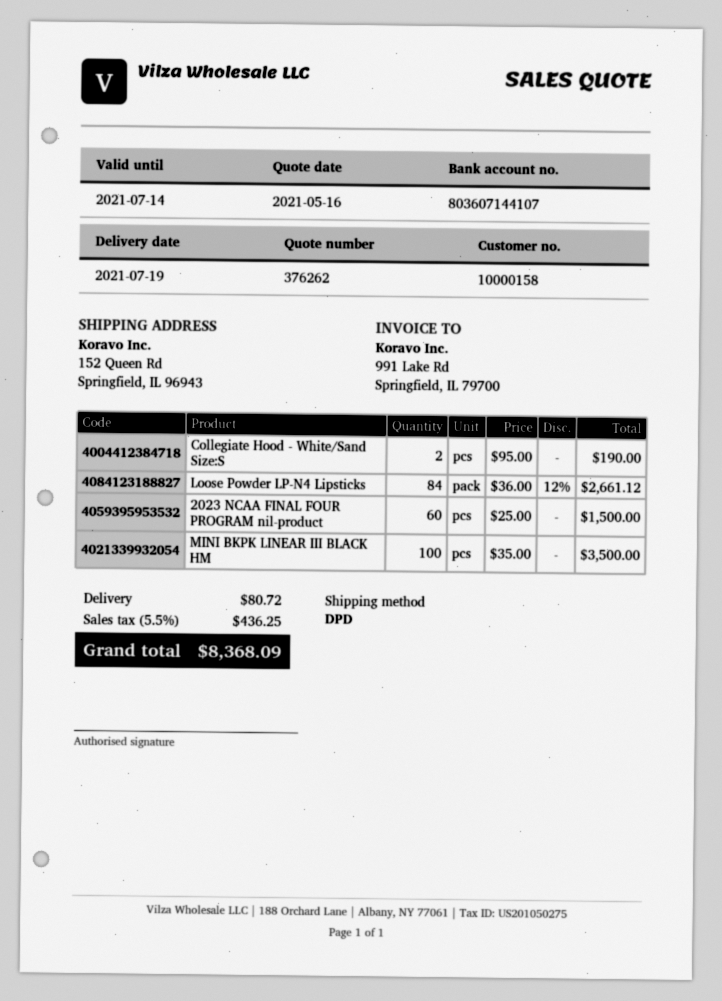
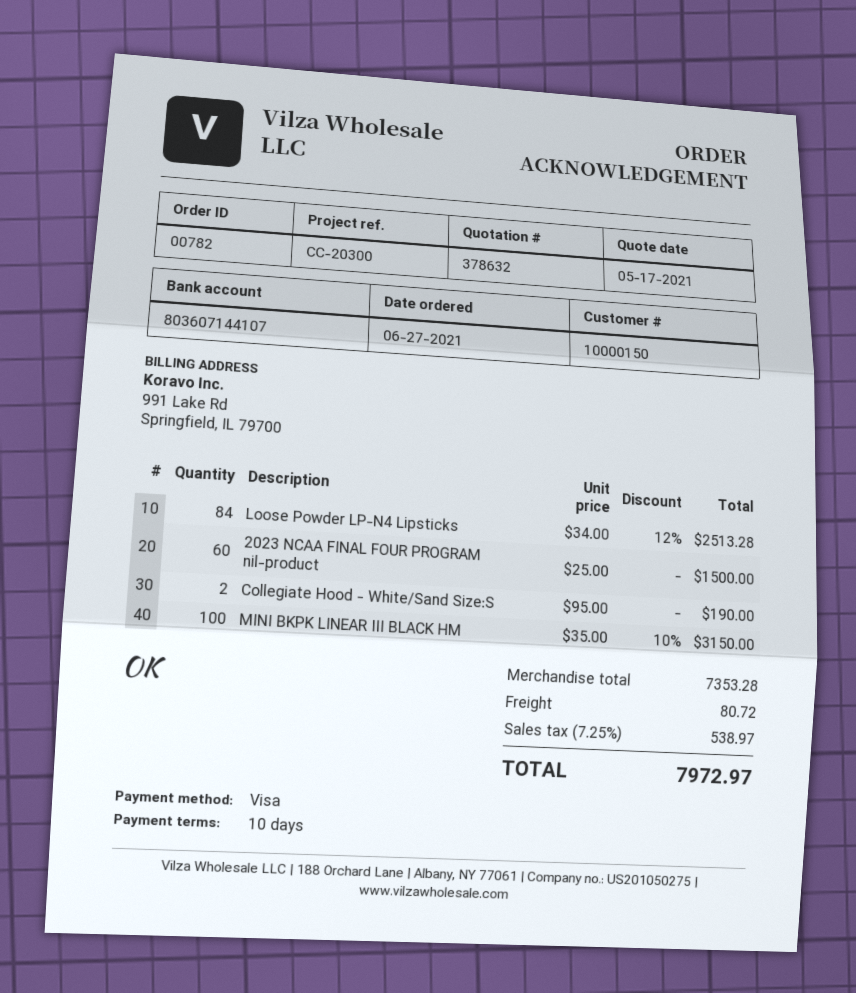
quote number: 376262 -> 378632
quote date: 2021-05-16 -> 2021-05-17
customer number: 10000158 -> 10000150
Loose Powder LP-N4 Lipsticks: 84 x 36.00 - 12% = 2661.12 -> 84 x 34.00 - 12% = 2513.28
MINI BKPK LINEAR III BLACK HM: 100 x 35.00 = 3500.00 -> 100 x 35.00 - 10% = 3150.00
tax: 5.5% = 436.25 -> 7.25% = 538.97
total: 8368.09 -> 7972.97

